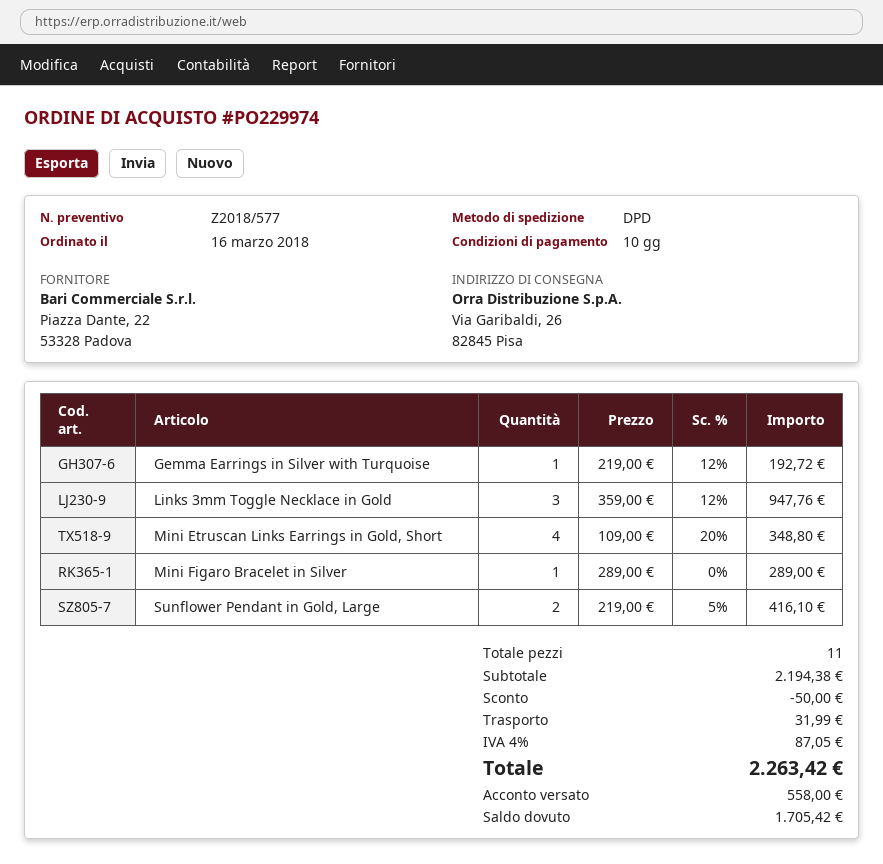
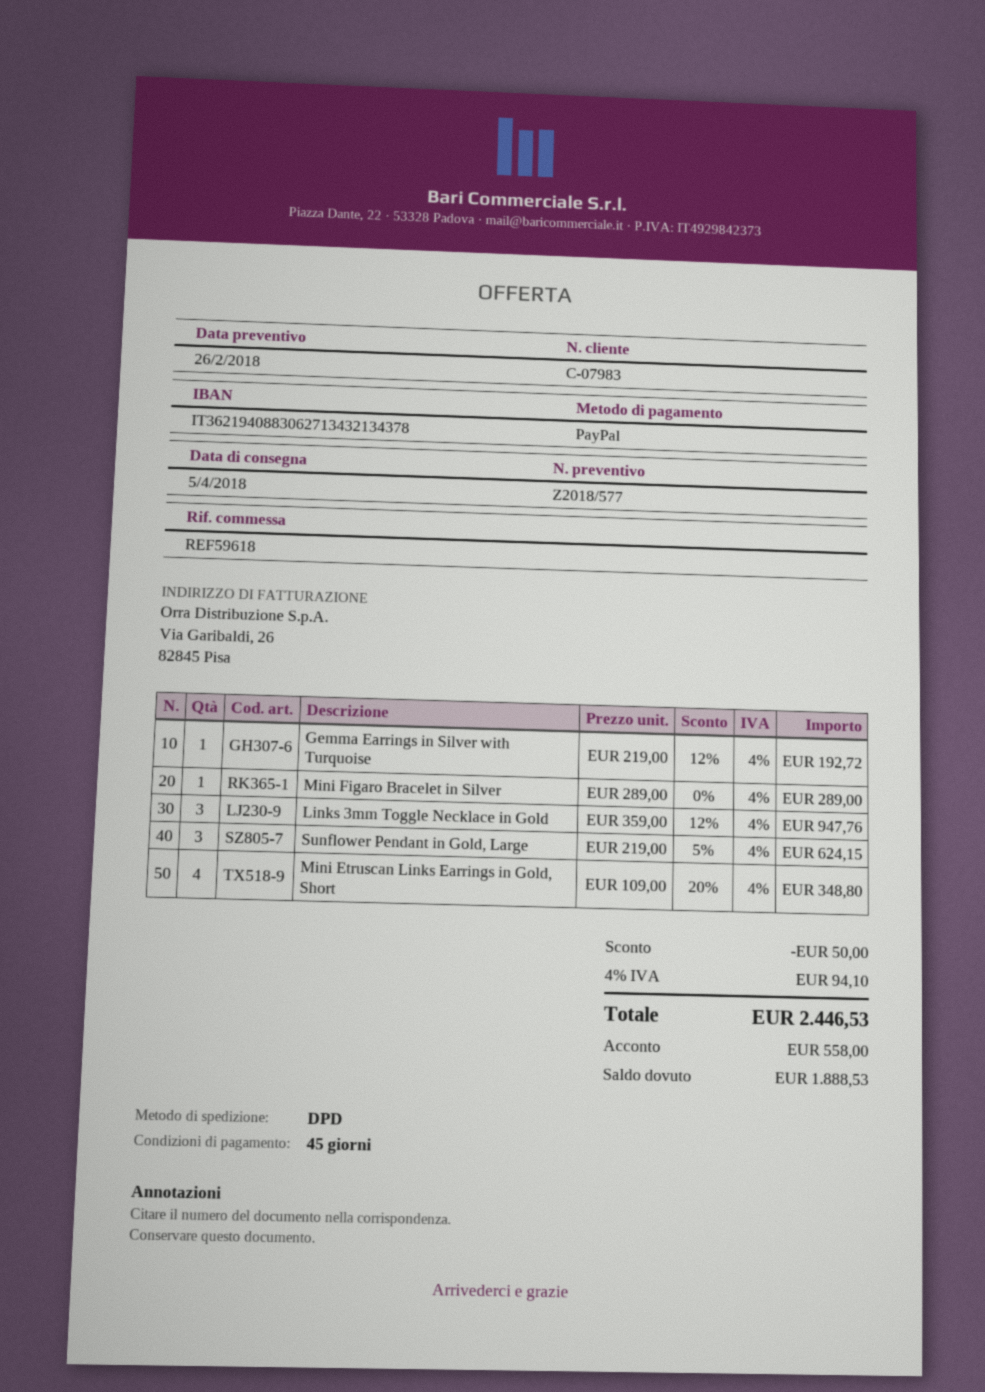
payment terms: 10 days -> 45 days
Sunflower Pendant in Gold, Large: 2 x 219.00 - 5% = 416.10 -> 3 x 219.00 - 5% = 624.15
shipping: 31.99 -> none
tax: 4% = 87.05 -> 4% = 94.10
total: 2263.42 -> 2446.53
balance: 1705.42 -> 1888.53

